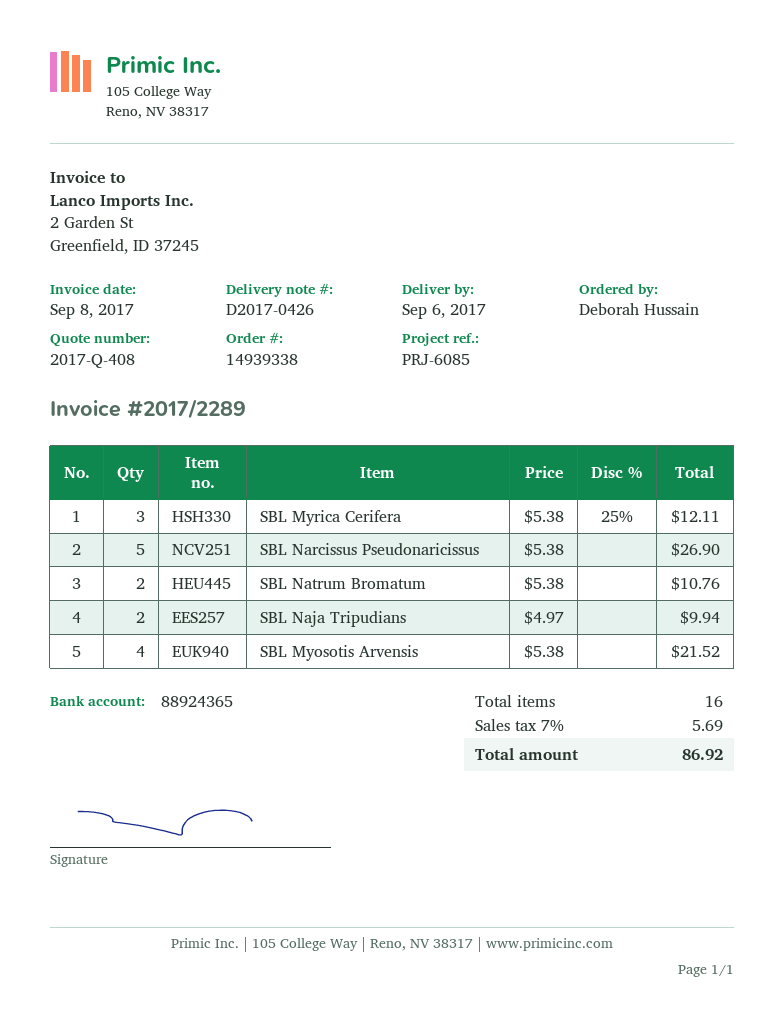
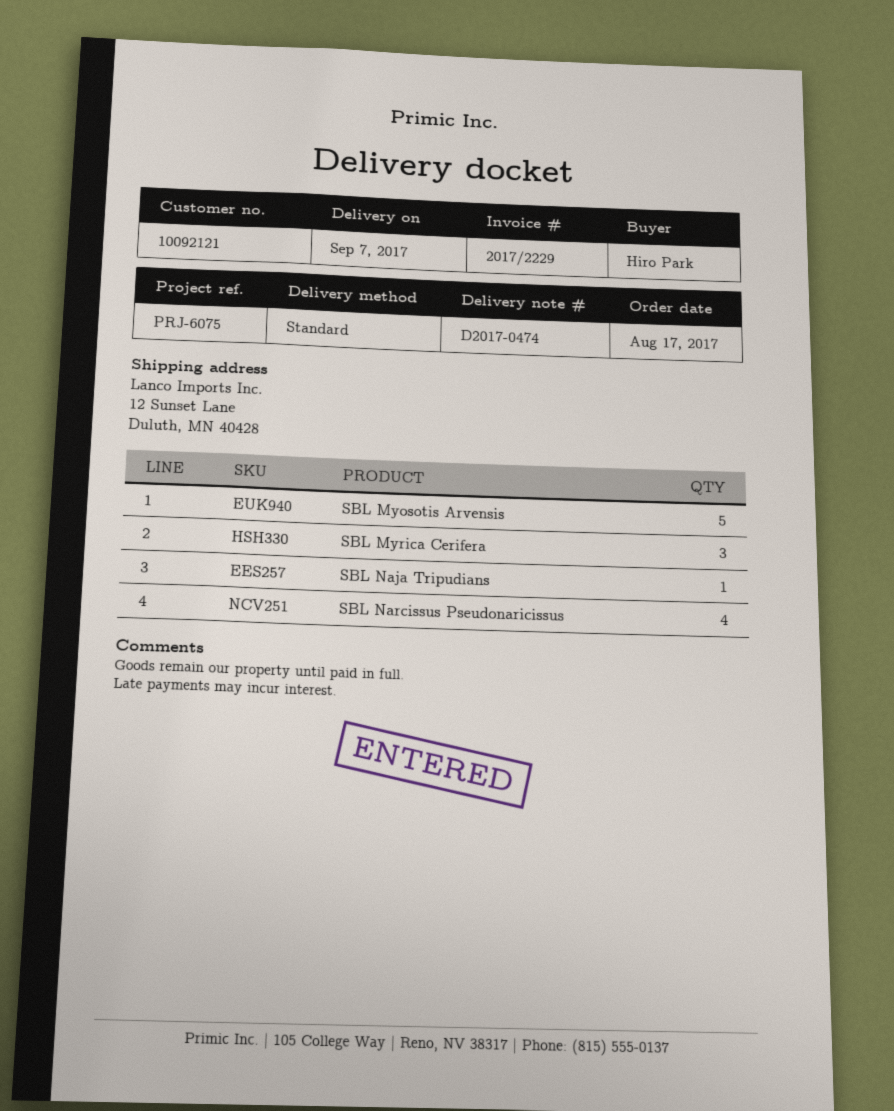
delivery note number: D2017-0426 -> D2017-0474
delivery date: 2017-09-06 -> 2017-09-07
invoice number: 2017/2289 -> 2017/2229
reference: PRJ-6085 -> PRJ-6075
ordered by: Deborah Hussain -> Hiro Park
SBL Narcissus Pseudonaricissus: 5 -> 4
SBL Natrum Bromatum: 2 -> none
SBL Naja Tripudians: 2 -> 1
SBL Myosotis Arvensis: 4 -> 5

